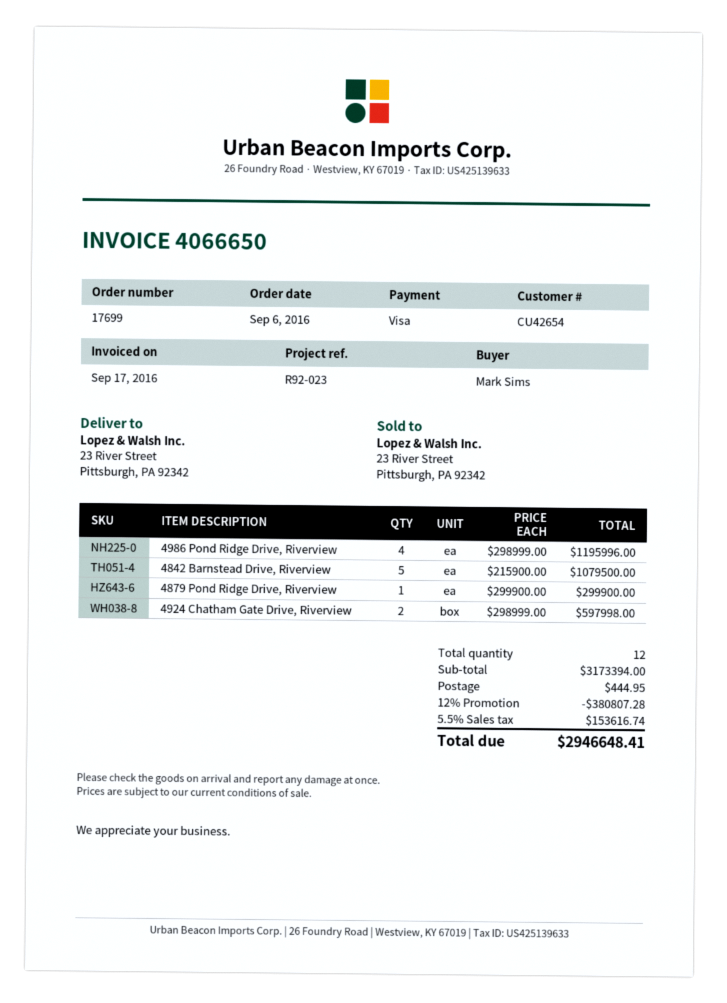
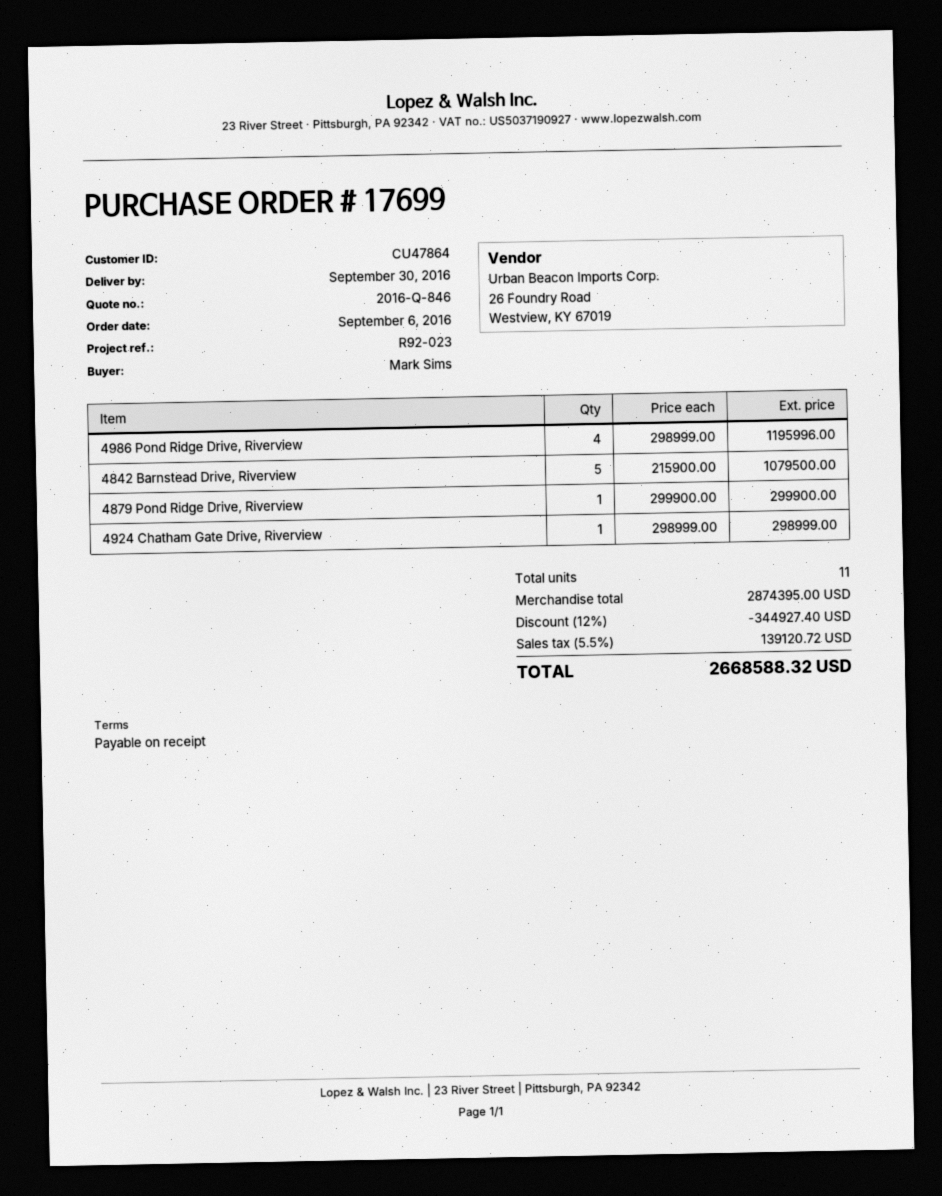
customer number: CU42654 -> CU47864
4924 Chatham Gate Drive, Riverview: 2 x 298999.00 = 597998.00 -> 1 x 298999.00 = 298999.00
total quantity: 12 -> 11
subtotal: 3173394.00 -> 2874395.00
discount: 12% = 380807.28 -> 12% = 344927.40
shipping: 444.95 -> none
tax: 5.5% = 153616.74 -> 5.5% = 139120.72
total: 2946648.41 -> 2668588.32

